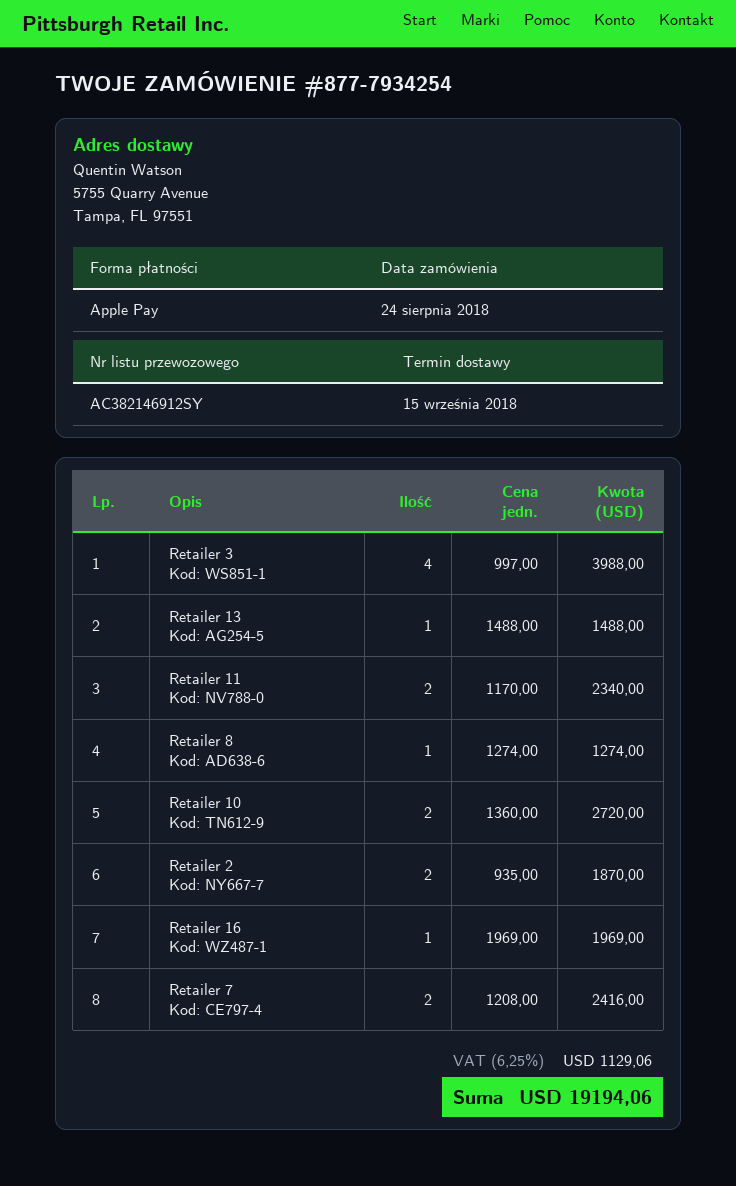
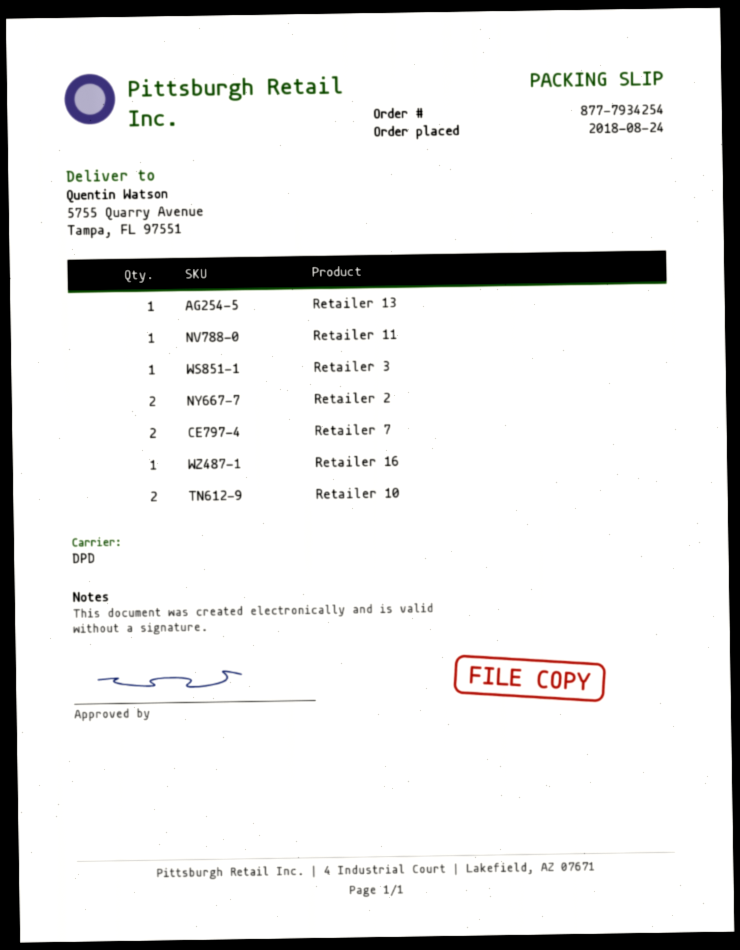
Retailer 3: 4 -> 1
Retailer 11: 2 -> 1
Retailer 8: 1 -> none

